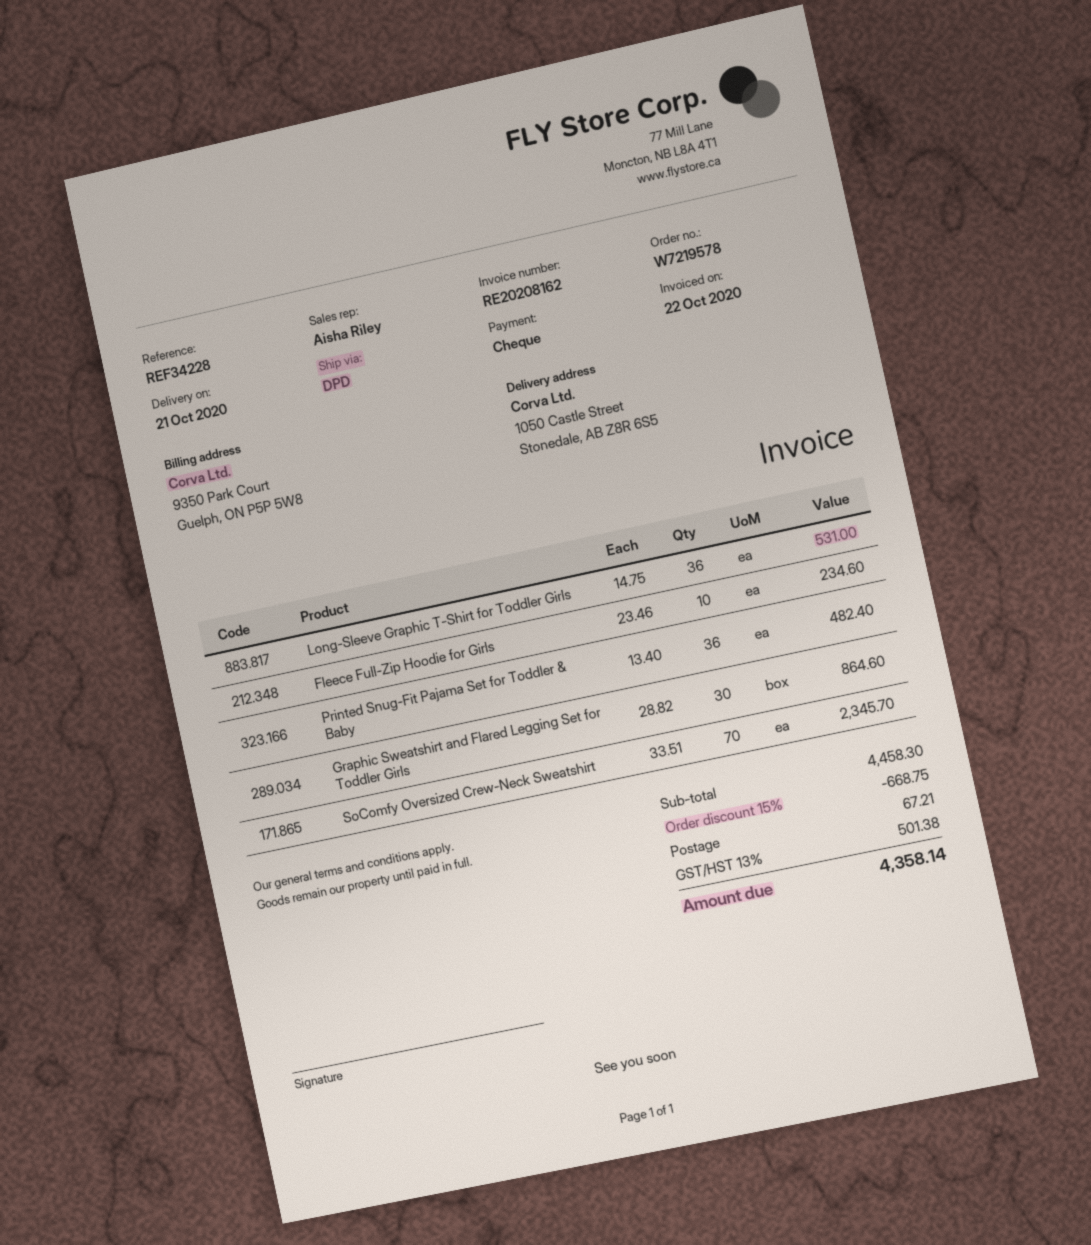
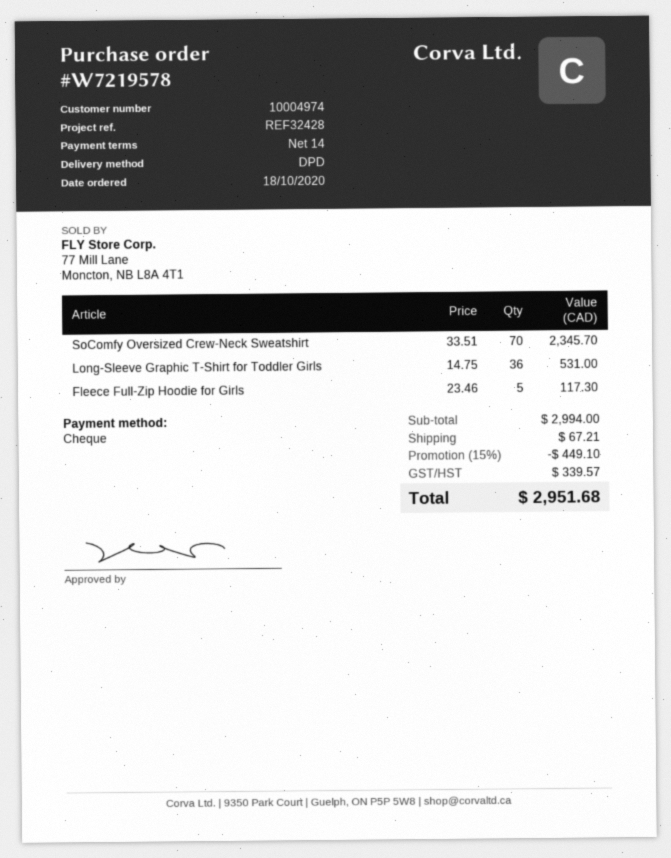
reference: REF34228 -> REF32428
Fleece Full-Zip Hoodie for Girls: 10 x 23.46 = 234.60 -> 5 x 23.46 = 117.30
Printed Snug-Fit Pajama Set for Toddler & Baby: 36 x 13.40 = 482.40 -> none
Graphic Sweatshirt and Flared Legging Set for Toddler Girls: 30 x 28.82 = 864.60 -> none
subtotal: 4458.30 -> 2994.00
discount: 15% = 668.75 -> 15% = 449.10
tax: 501.38 -> 339.57
total: 4358.14 -> 2951.68

